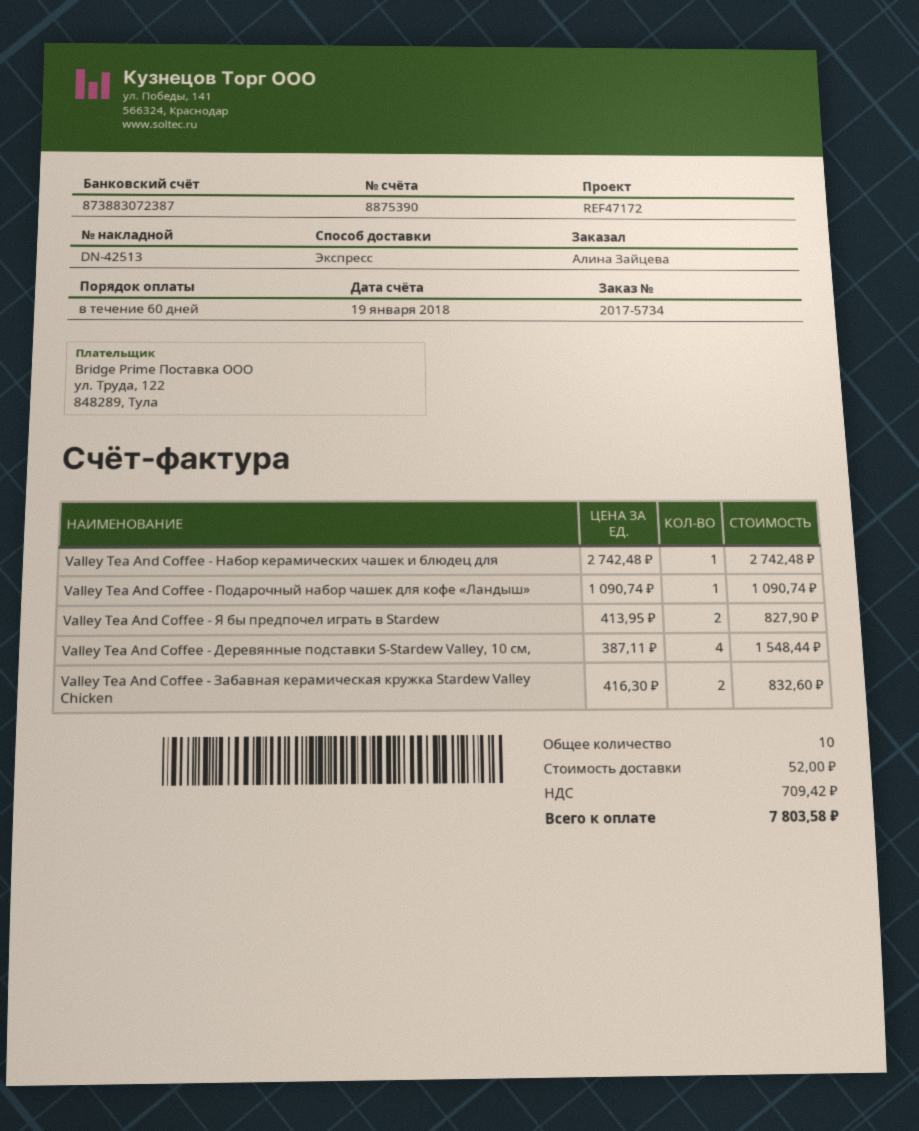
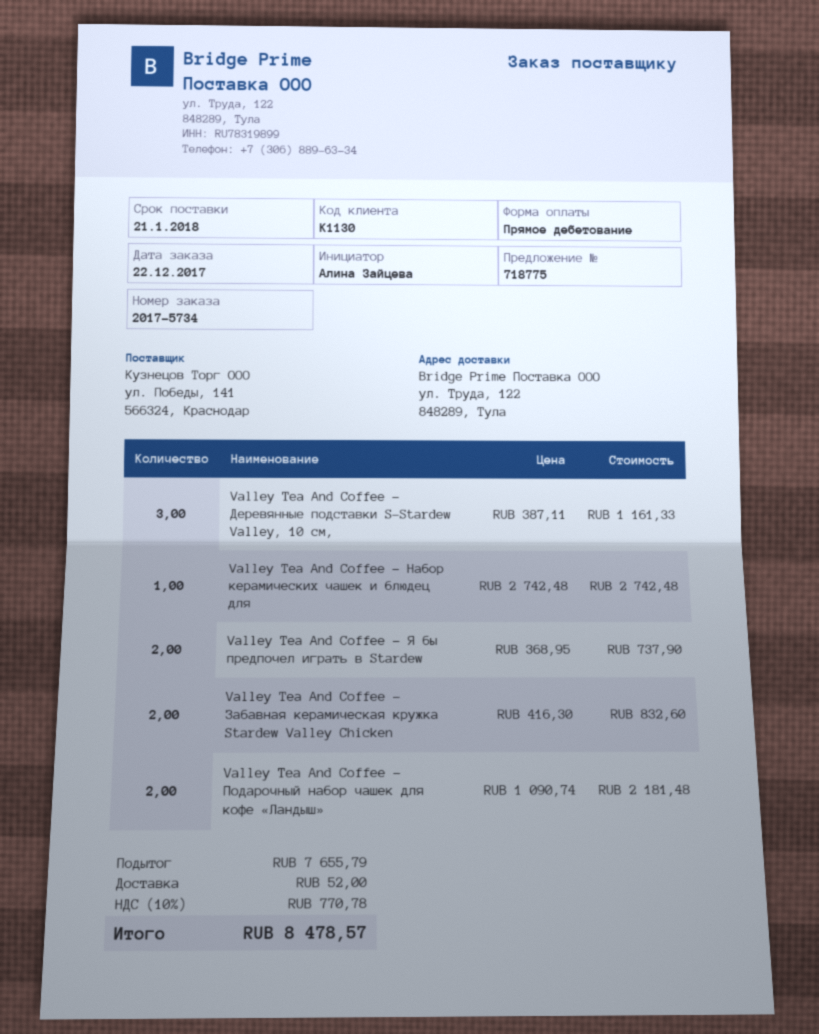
Valley Tea And Coffee - Подарочный набор чашек для кофе «Ландыш»: 1 x 1090.74 = 1090.74 -> 2 x 1090.74 = 2181.48
Valley Tea And Coffee - Я бы предпочел играть в Stardew: 2 x 413.95 = 827.90 -> 2 x 368.95 = 737.90
Valley Tea And Coffee - Деревянные подставки S-Stardew Valley, 10 см,: 4 x 387.11 = 1548.44 -> 3 x 387.11 = 1161.33
tax: 709.42 -> 770.78
total: 7803.58 -> 8478.57

